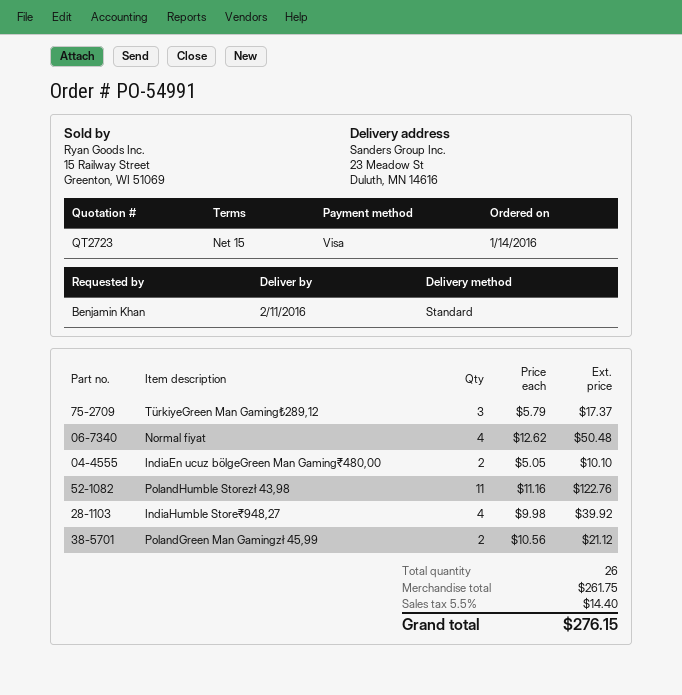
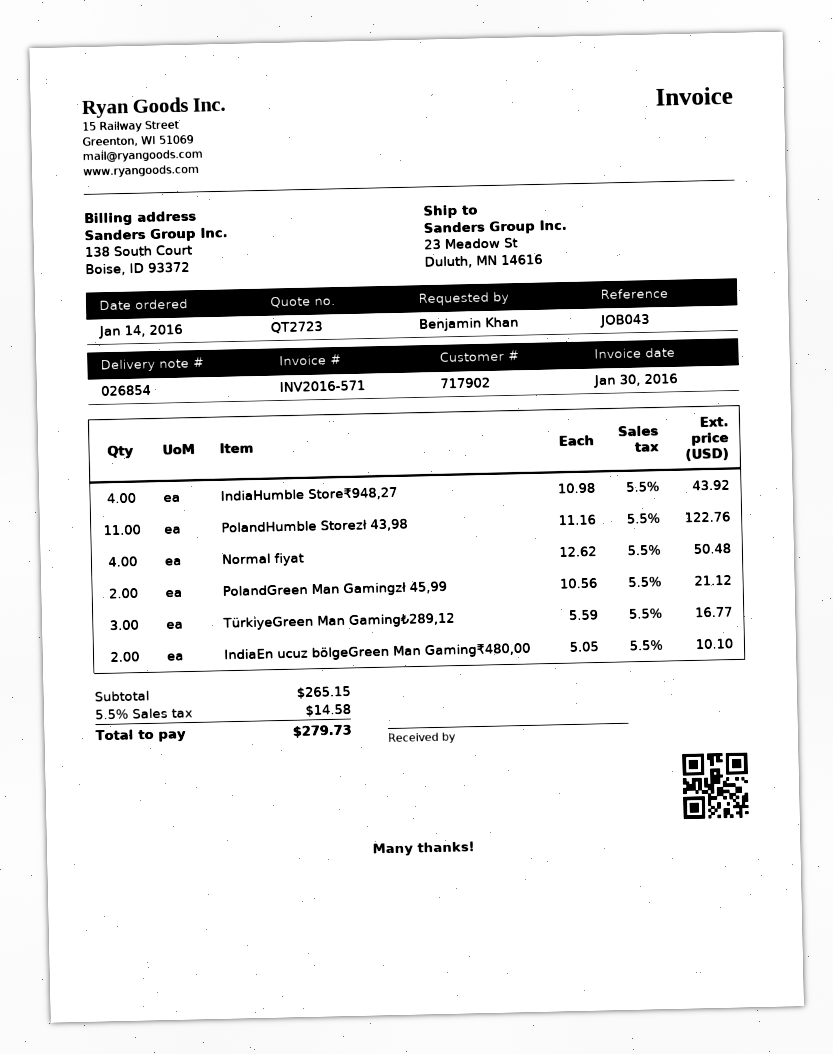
TürkiyeGreen Man Gaming₺289,12: 3 x 5.79 = 17.37 -> 3 x 5.59 = 16.77
IndiaHumble Store₹948,27: 4 x 9.98 = 39.92 -> 4 x 10.98 = 43.92
subtotal: 261.75 -> 265.15
tax: 5.5% = 14.40 -> 5.5% = 14.58
total: 276.15 -> 279.73

